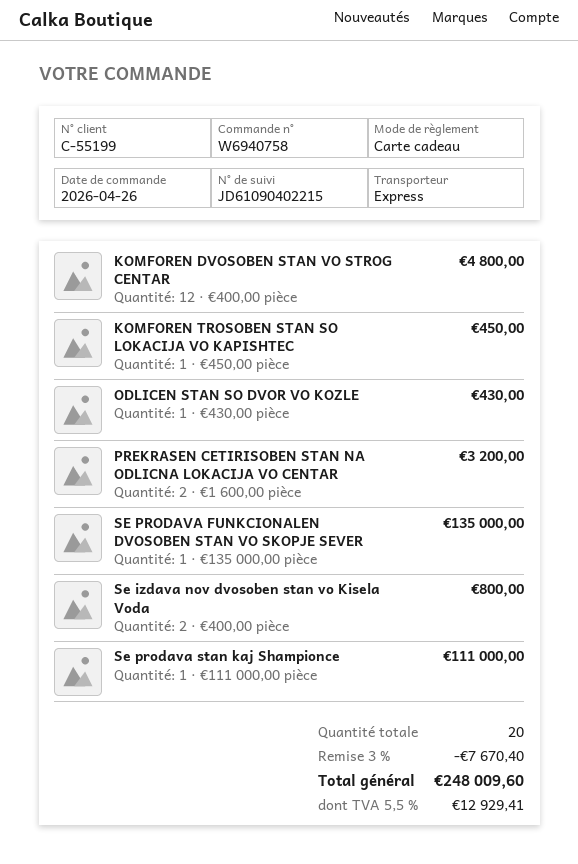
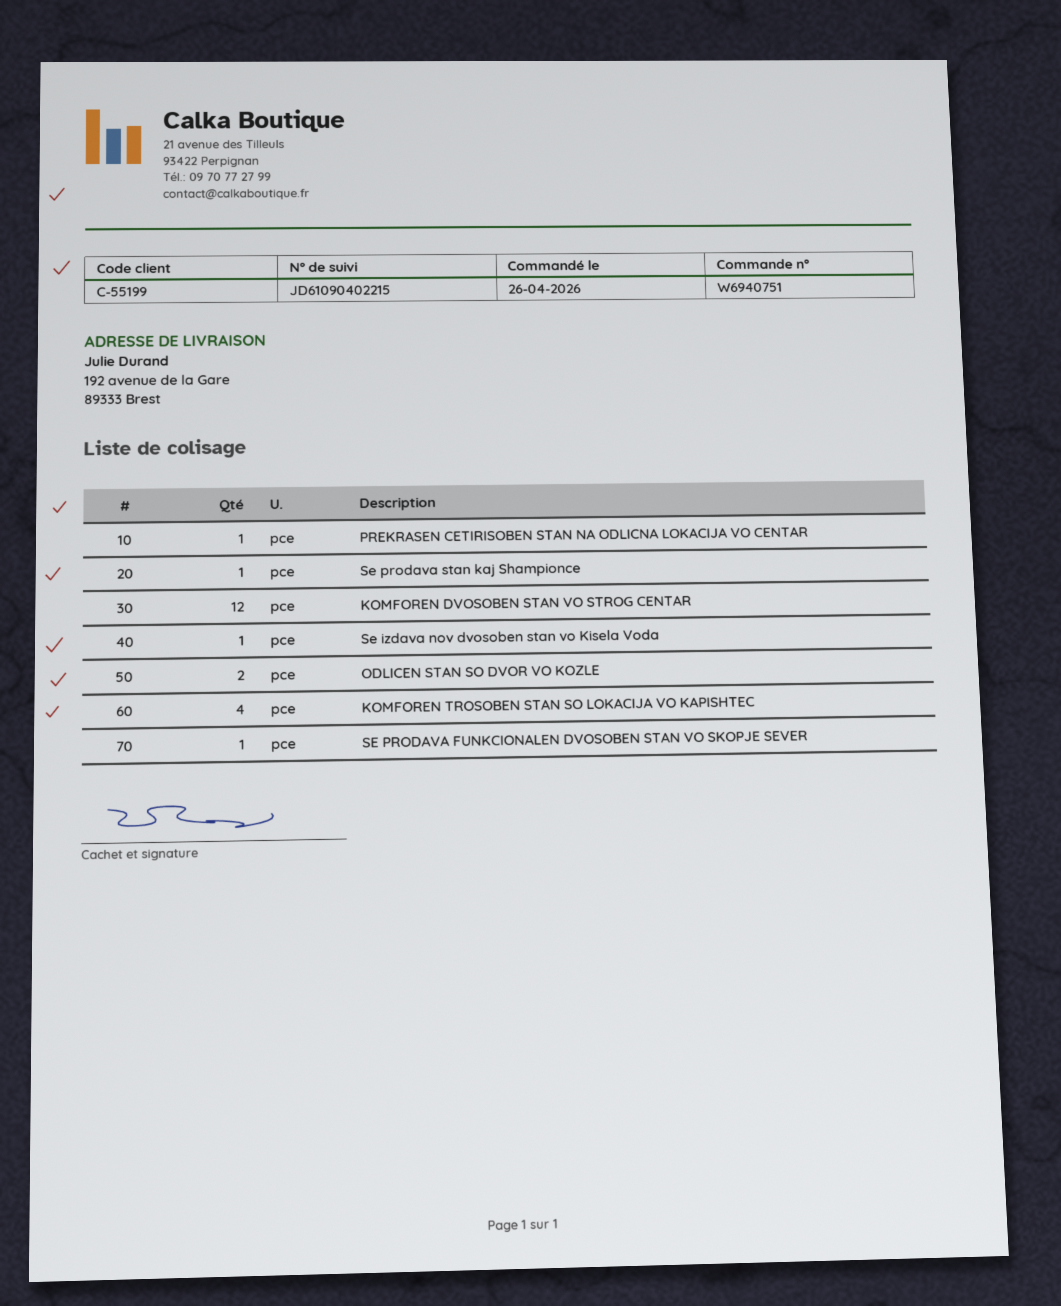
order number: W6940758 -> W6940751
KOMFOREN TROSOBEN STAN SO LOKACIJA VO KAPISHTEC: 1 -> 4
ODLICEN STAN SO DVOR VO KOZLE: 1 -> 2
PREKRASEN CETIRISOBEN STAN NA ODLICNA LOKACIJA VO CENTAR: 2 -> 1
Se izdava nov dvosoben stan vo Kisela Voda: 2 -> 1

